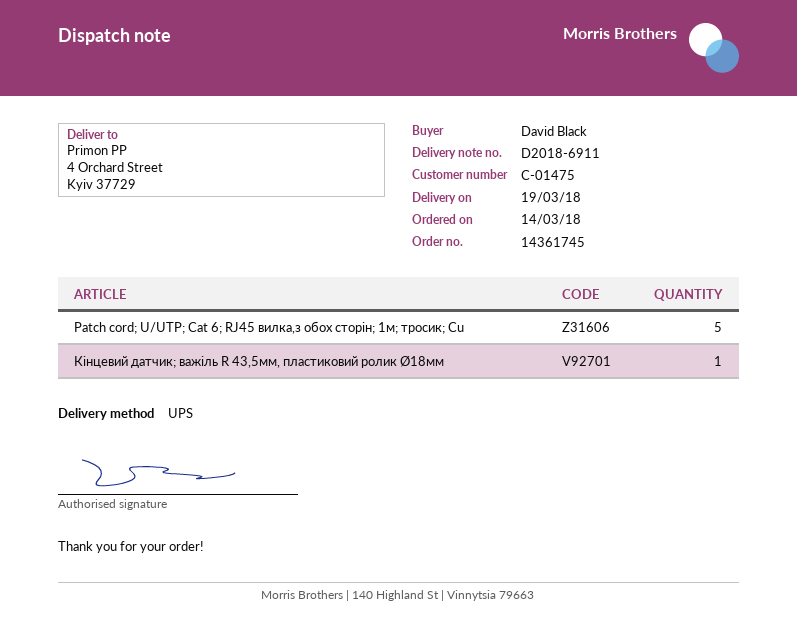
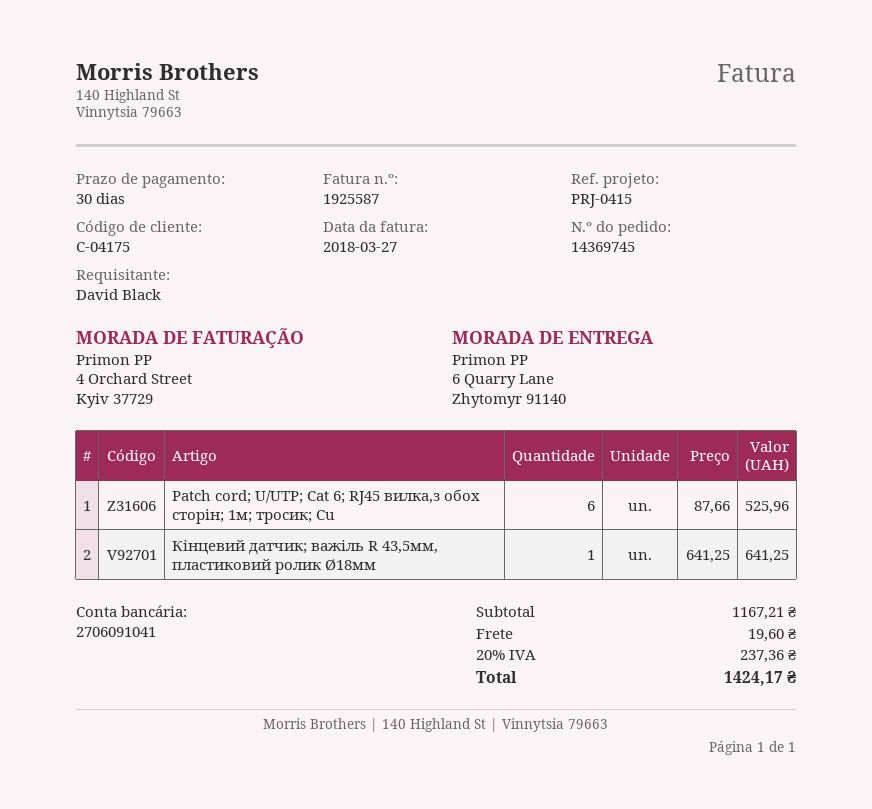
order number: 14361745 -> 14369745
customer number: C-01475 -> C-04175
ship to: 4 Orchard Street, Kyiv 37729 -> 6 Quarry Lane, Zhytomyr 91140
Patch cord; U/UTP; Cat 6; RJ45 вилка,з обох сторін; 1м; тросик; Cu: 5 -> 6

